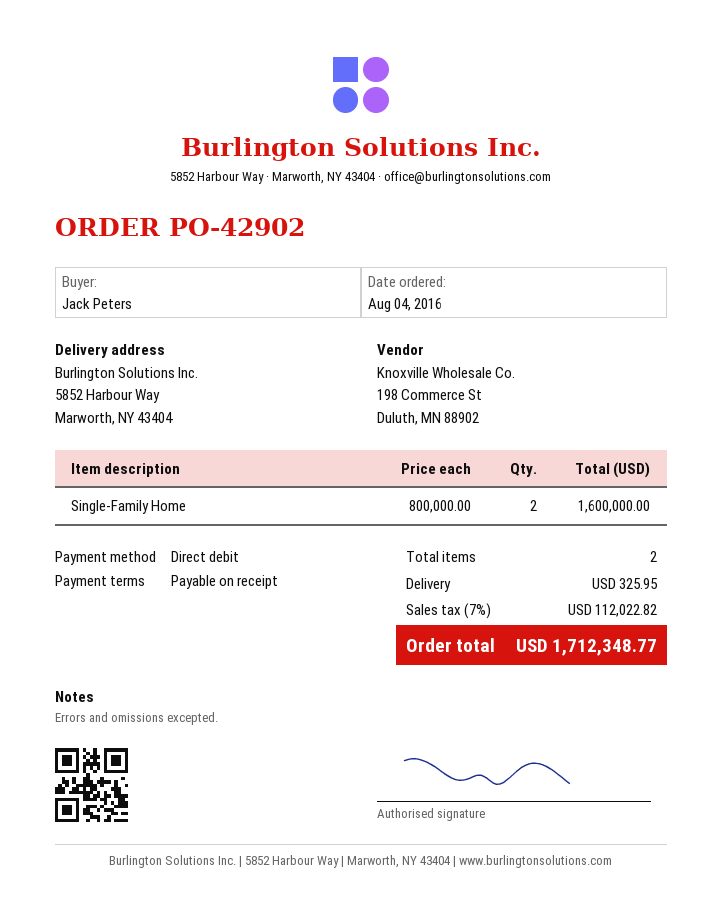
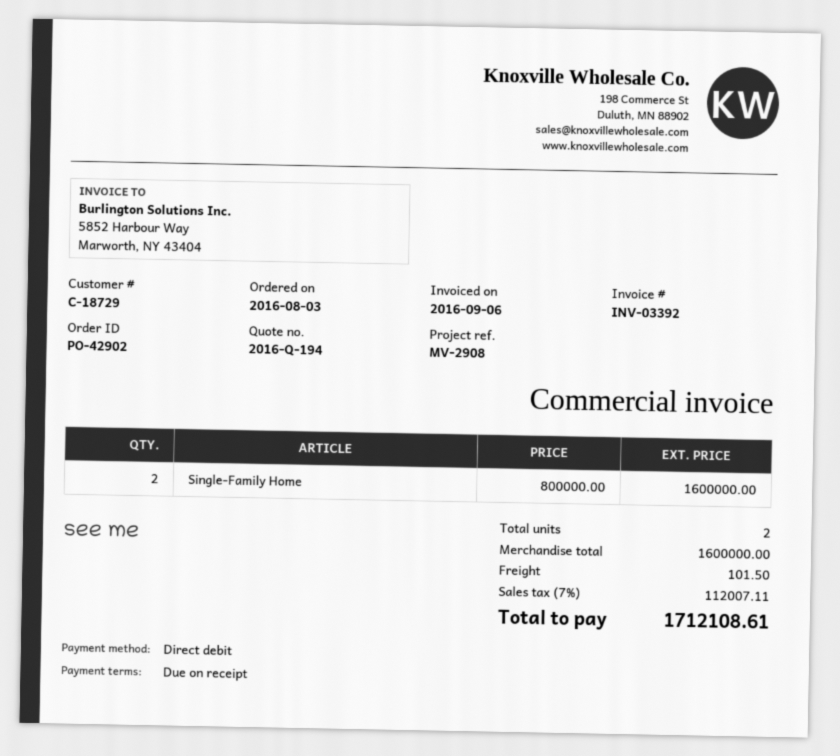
order date: 2016-08-04 -> 2016-08-03
shipping: 325.95 -> 101.50
tax: 7% = 112022.82 -> 7% = 112007.11
total: 1712348.77 -> 1712108.61

